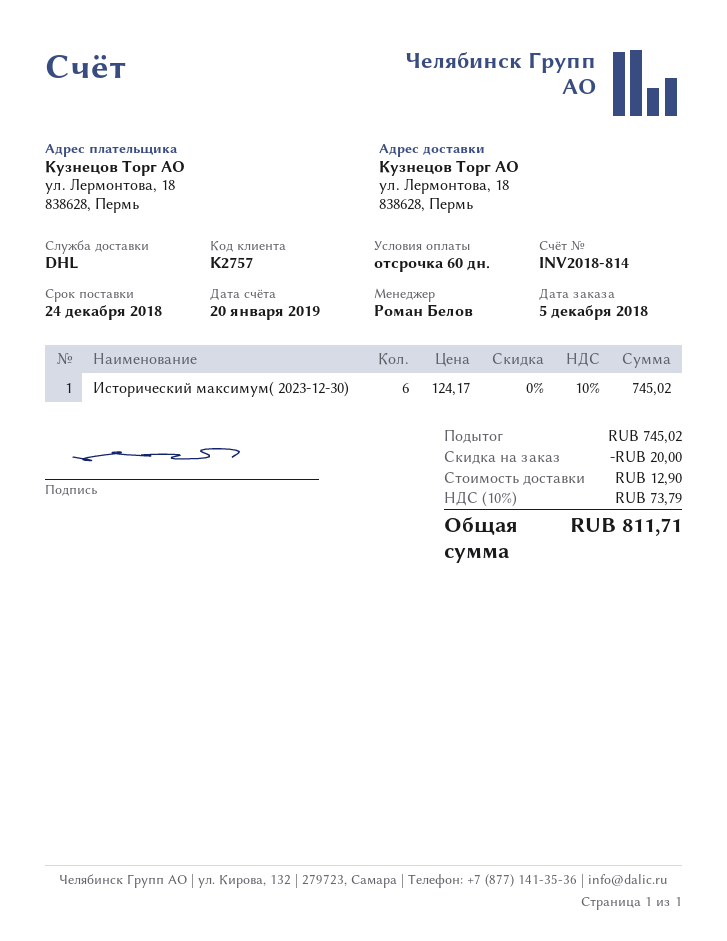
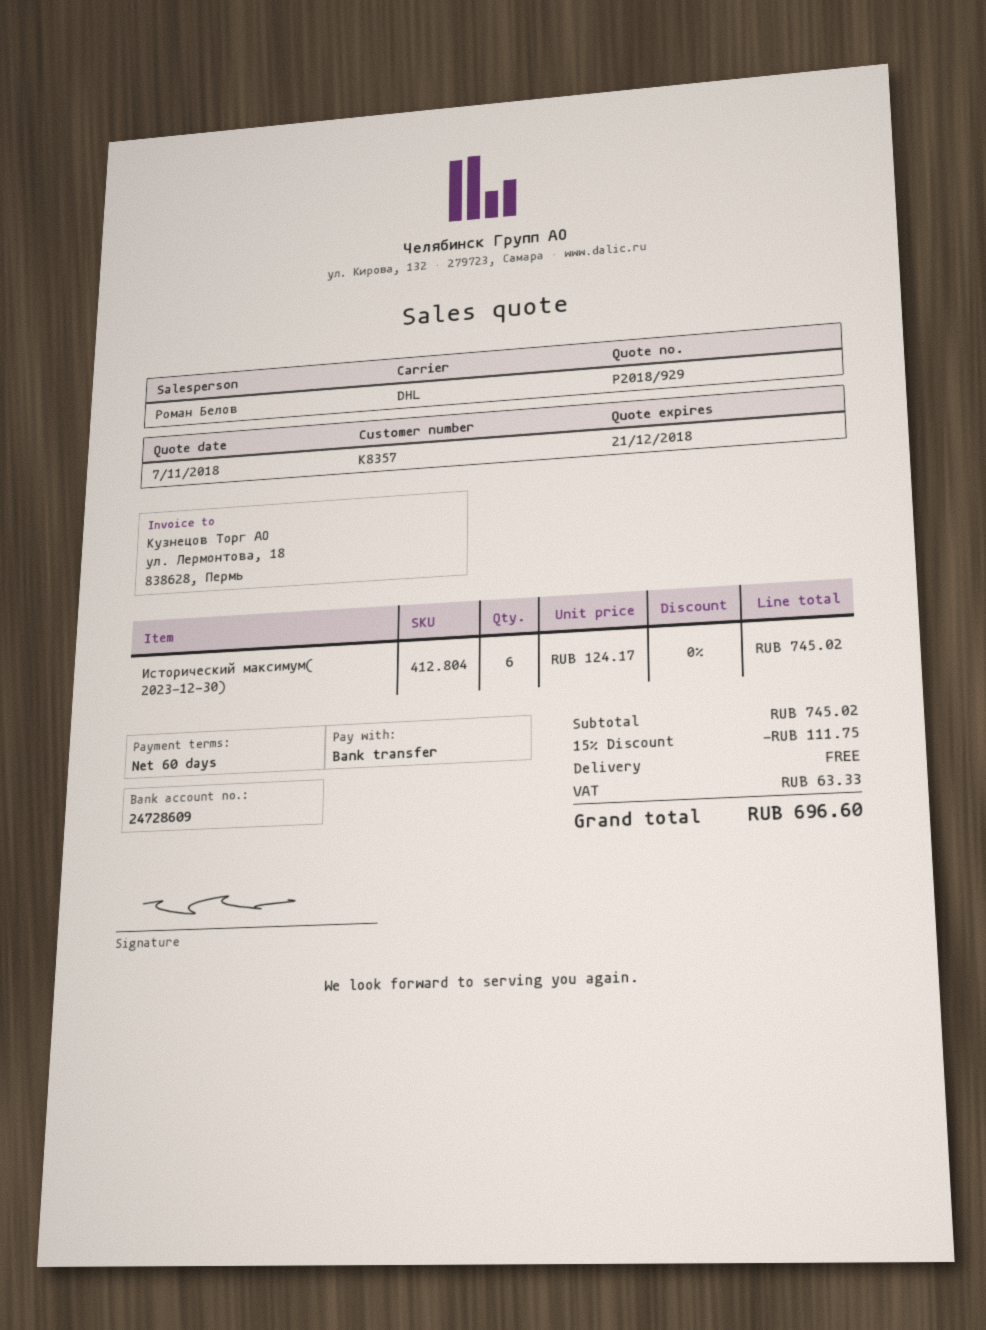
customer number: K2757 -> K8357
discount: 20.00 -> 111.75
shipping: 12.90 -> 0.00
tax: 73.79 -> 63.33
total: 811.71 -> 696.60

